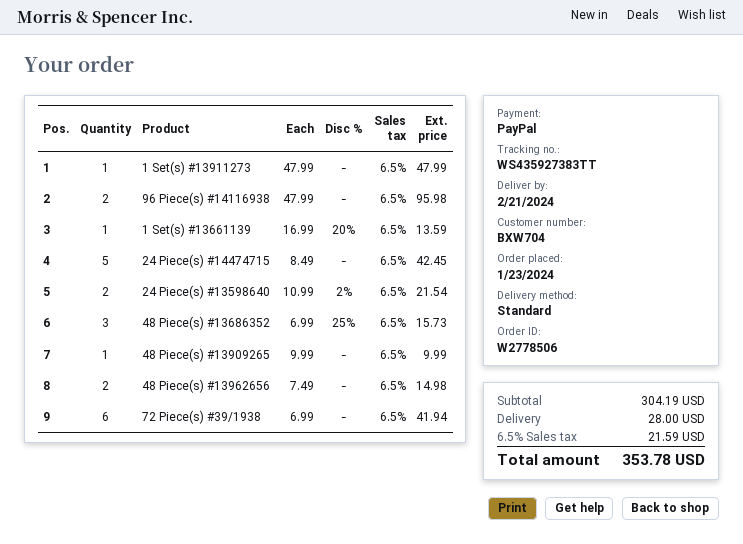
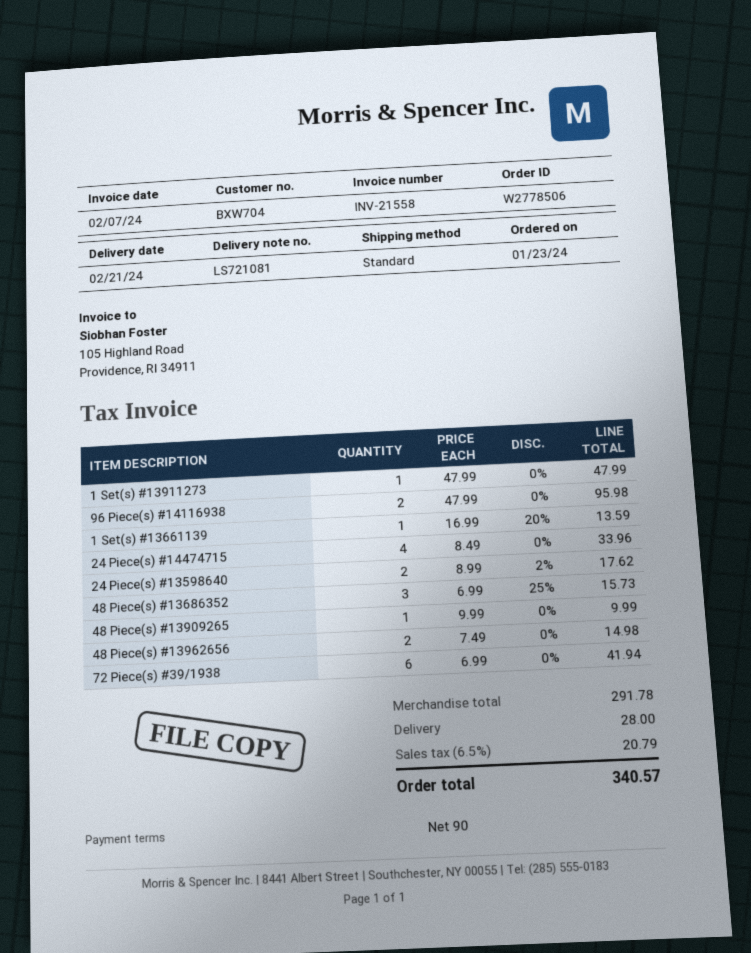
24 Piece(s) #14474715: 5 x 8.49 = 42.45 -> 4 x 8.49 = 33.96
24 Piece(s) #13598640: 2 x 10.99 - 2% = 21.54 -> 2 x 8.99 - 2% = 17.62
subtotal: 304.19 -> 291.78
tax: 6.5% = 21.59 -> 6.5% = 20.79
total: 353.78 -> 340.57

